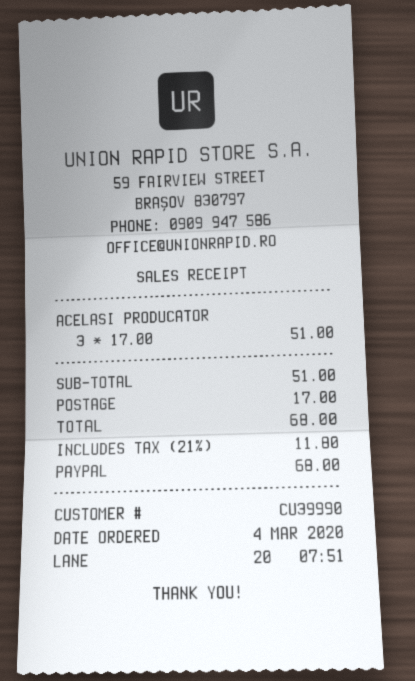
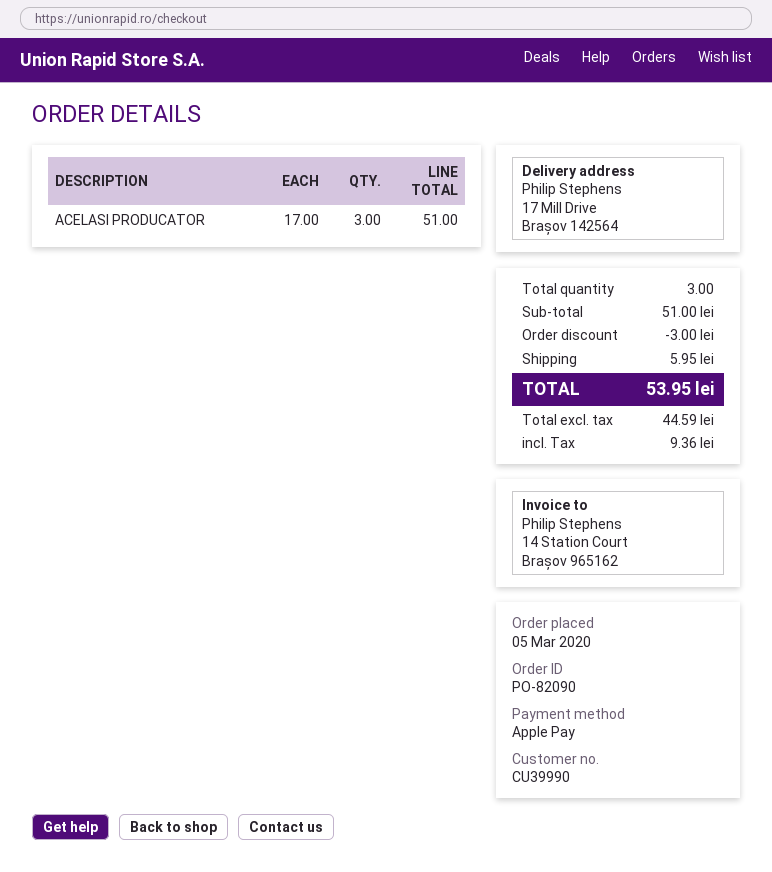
order date: 2020-03-04 -> 2020-03-05
payment method: PayPal -> Apple Pay
discount: none -> 3.00
shipping: 17.00 -> 5.95
tax: 11.80 -> 9.36
total: 68.00 -> 53.95

